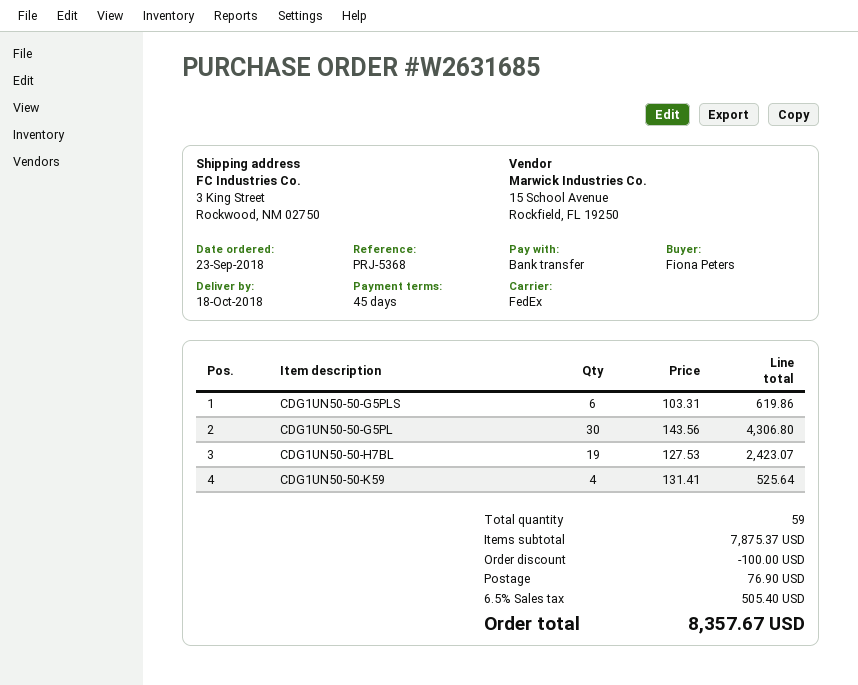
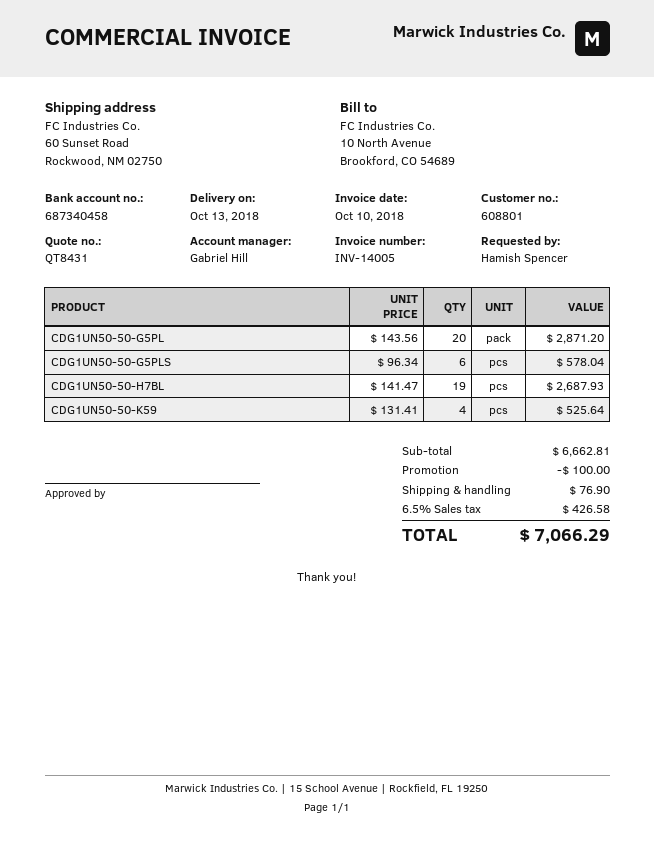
delivery date: 2018-10-18 -> 2018-10-13
ordered by: Fiona Peters -> Hamish Spencer
ship to: 3 King Street, Rockwood, NM 02750 -> 60 Sunset Road, Rockwood, NM 02750
CDG1UN50-50-G5PLS: 6 x 103.31 = 619.86 -> 6 x 96.34 = 578.04
CDG1UN50-50-G5PL: 30 x 143.56 = 4306.80 -> 20 x 143.56 = 2871.20
CDG1UN50-50-H7BL: 19 x 127.53 = 2423.07 -> 19 x 141.47 = 2687.93
subtotal: 7875.37 -> 6662.81
tax: 6.5% = 505.40 -> 6.5% = 426.58
total: 8357.67 -> 7066.29

